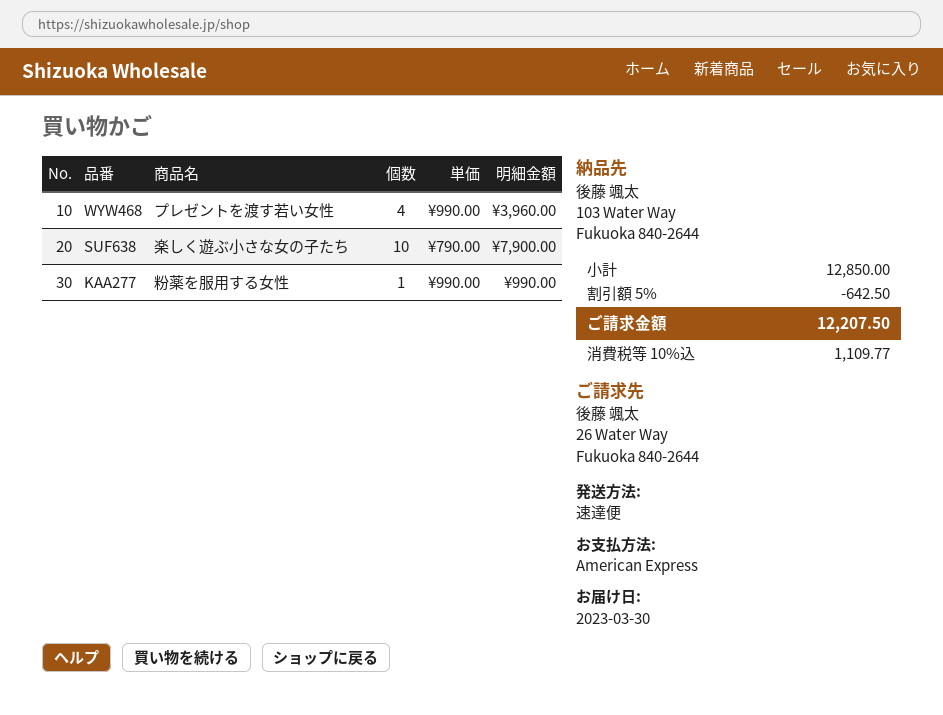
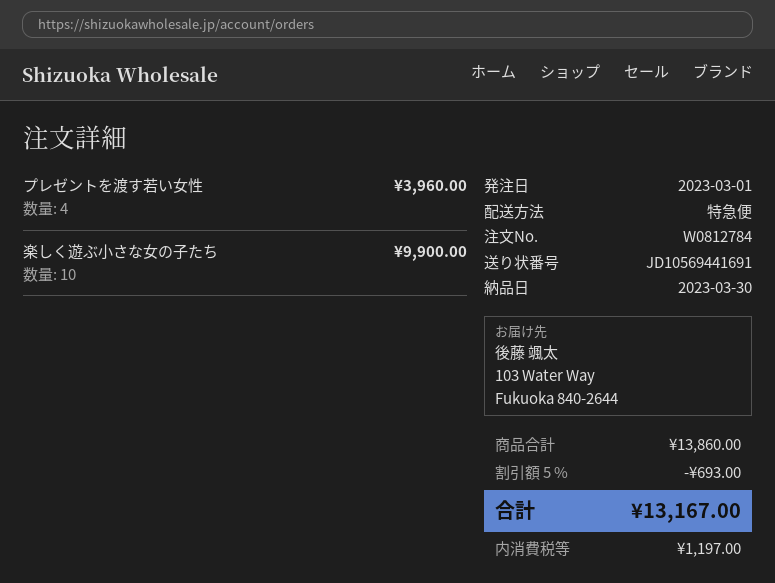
楽しく遊ぶ小さな女の子たち: 10 for 7900.00 -> 10 for 9900.00
粉薬を服用する女性: 1 for 990.00 -> none
subtotal: 12850.00 -> 13860.00
discount: 5% = 642.50 -> 5% = 693.00
tax: 1109.77 -> 1197.00
total: 12207.50 -> 13167.00

